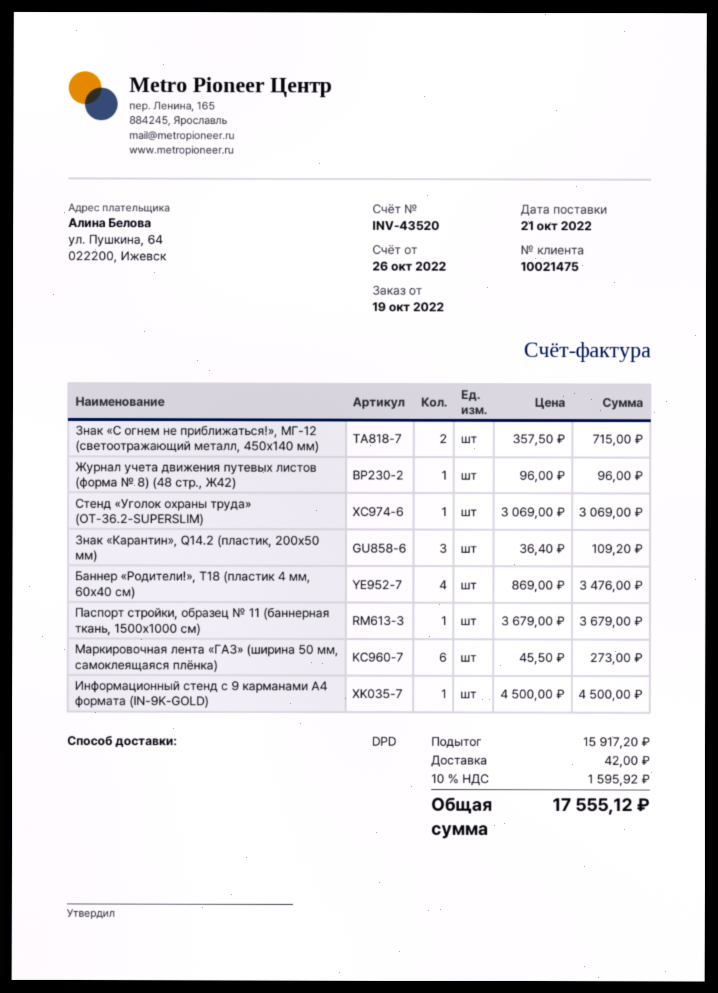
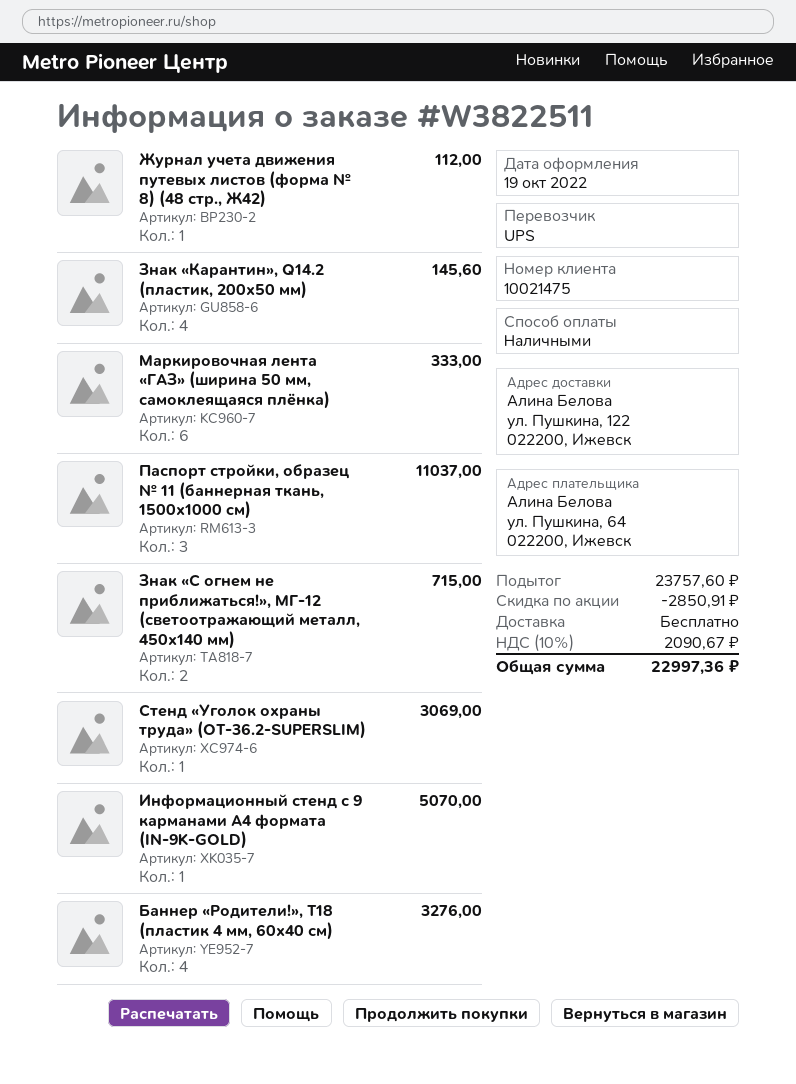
shipping method: DPD -> UPS
Журнал учета движения путевых листов (форма № 8) (48 стр., Ж42): 1 for 96.00 -> 1 for 112.00
Знак «Карантин», Q14.2 (пластик, 200х50 мм): 3 for 109.20 -> 4 for 145.60
Баннер «Родители!», T18 (пластик 4 мм, 60х40 см): 4 for 3476.00 -> 4 for 3276.00
Паспорт стройки, образец № 11 (баннерная ткань, 1500х1000 cм): 1 for 3679.00 -> 3 for 11037.00
Маркировочная лента «ГАЗ» (ширина 50 мм, самоклеящаяся плёнка): 6 for 273.00 -> 6 for 333.00
Информационный стенд с 9 карманами А4 формата (IN-9K-GOLD): 1 for 4500.00 -> 1 for 5070.00
subtotal: 15917.20 -> 23757.60
discount: none -> 2850.91
shipping: 42.00 -> 0.00
tax: 10% = 1595.92 -> 10% = 2090.67
total: 17555.12 -> 22997.36

